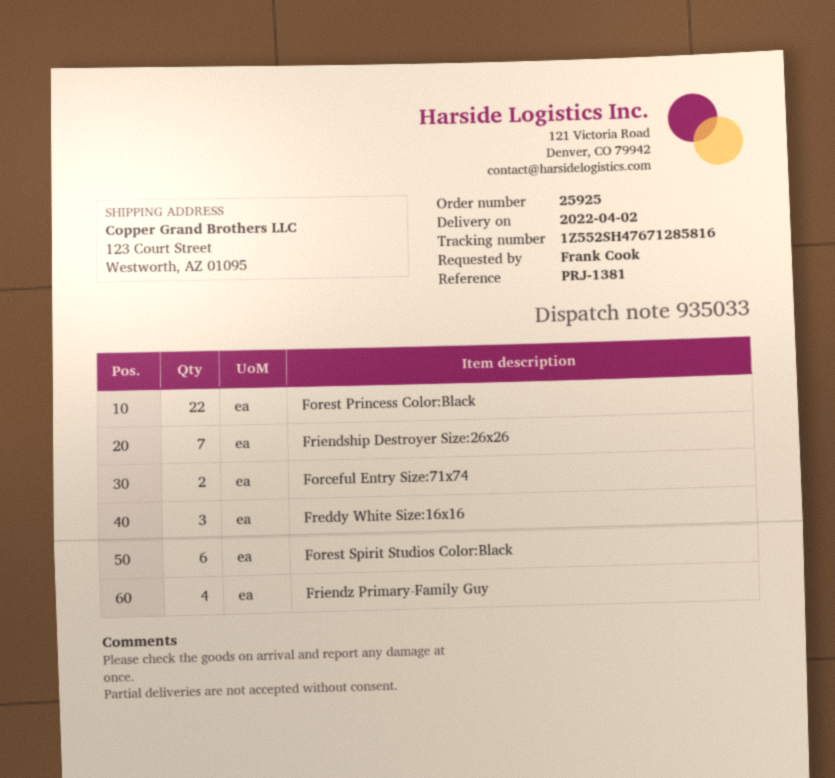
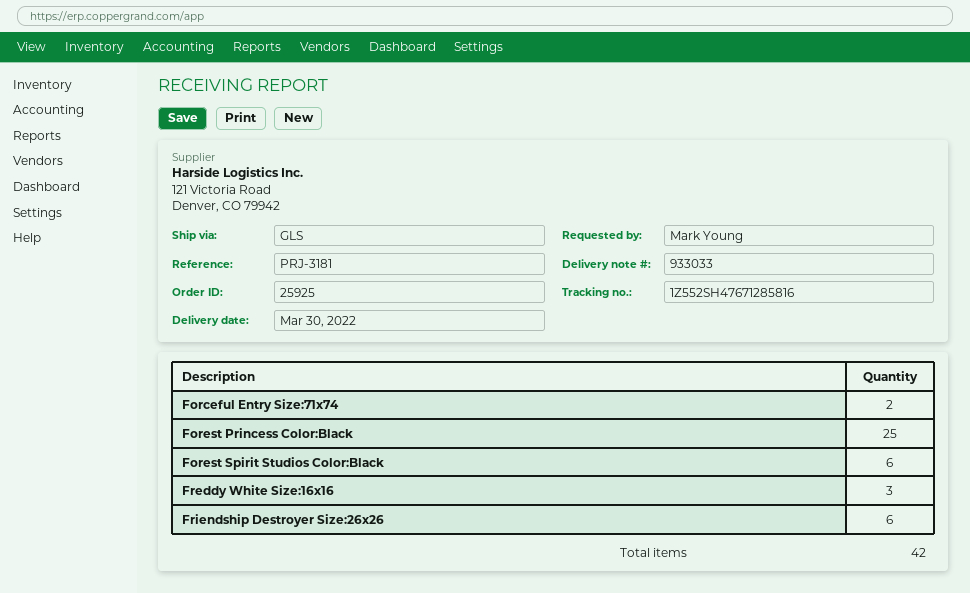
delivery note number: 935033 -> 933033
delivery date: 2022-04-02 -> 2022-03-30
reference: PRJ-1381 -> PRJ-3181
ordered by: Frank Cook -> Mark Young
Forest Princess Color:Black: 22 -> 25
Friendship Destroyer Size:26x26: 7 -> 6
Friendz Primary-Family Guy: 4 -> none

